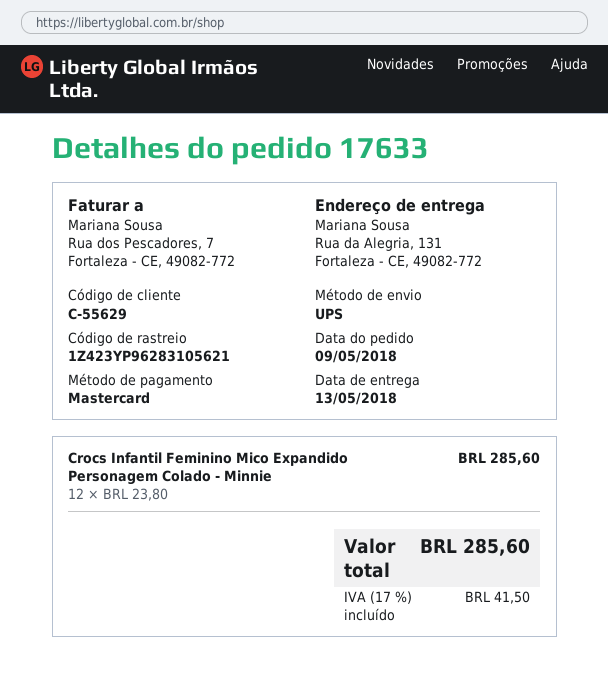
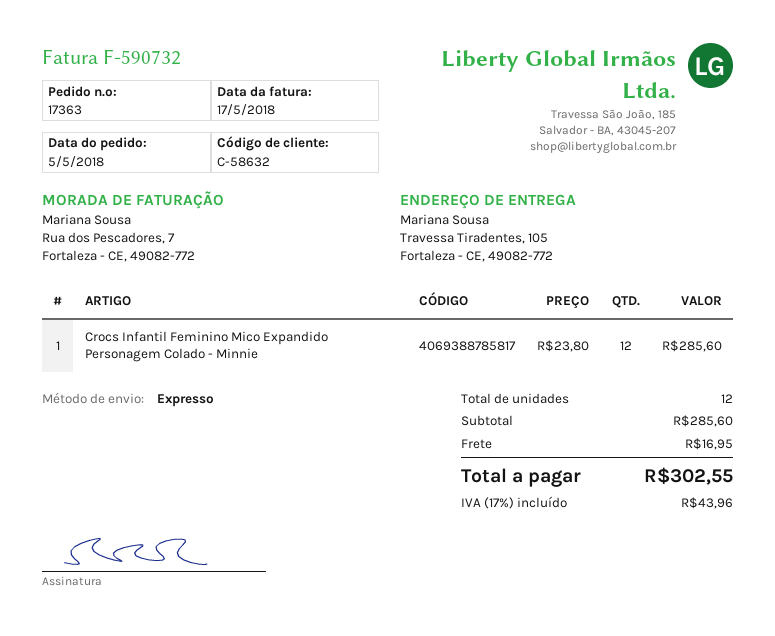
order number: 17633 -> 17363
order date: 2018-05-09 -> 2018-05-05
customer number: C-55629 -> C-58632
shipping method: UPS -> express
ship to: Rua da Alegria, 131, Fortaleza - CE, 49082-772 -> Travessa Tiradentes, 105, Fortaleza - CE, 49082-772
shipping: none -> 16.95
tax: 17% = 41.50 -> 17% = 43.96
total: 285.60 -> 302.55

